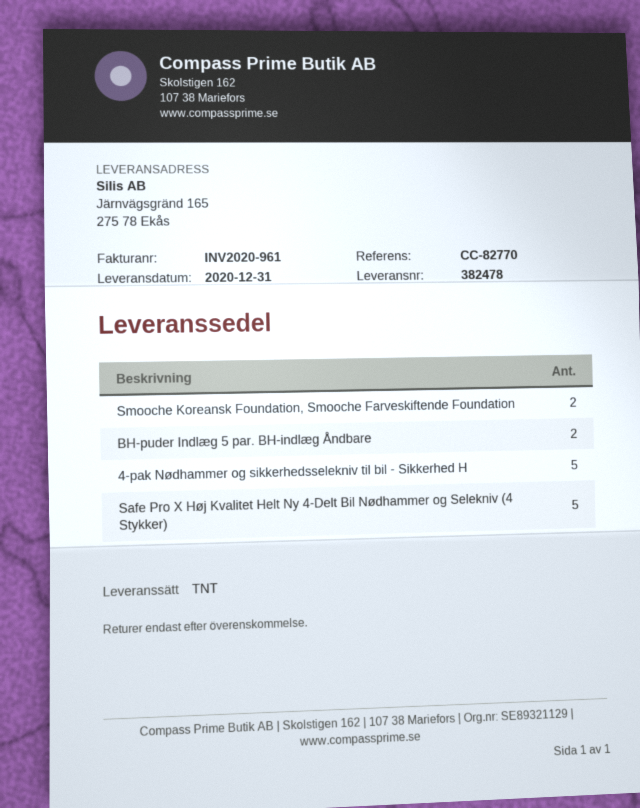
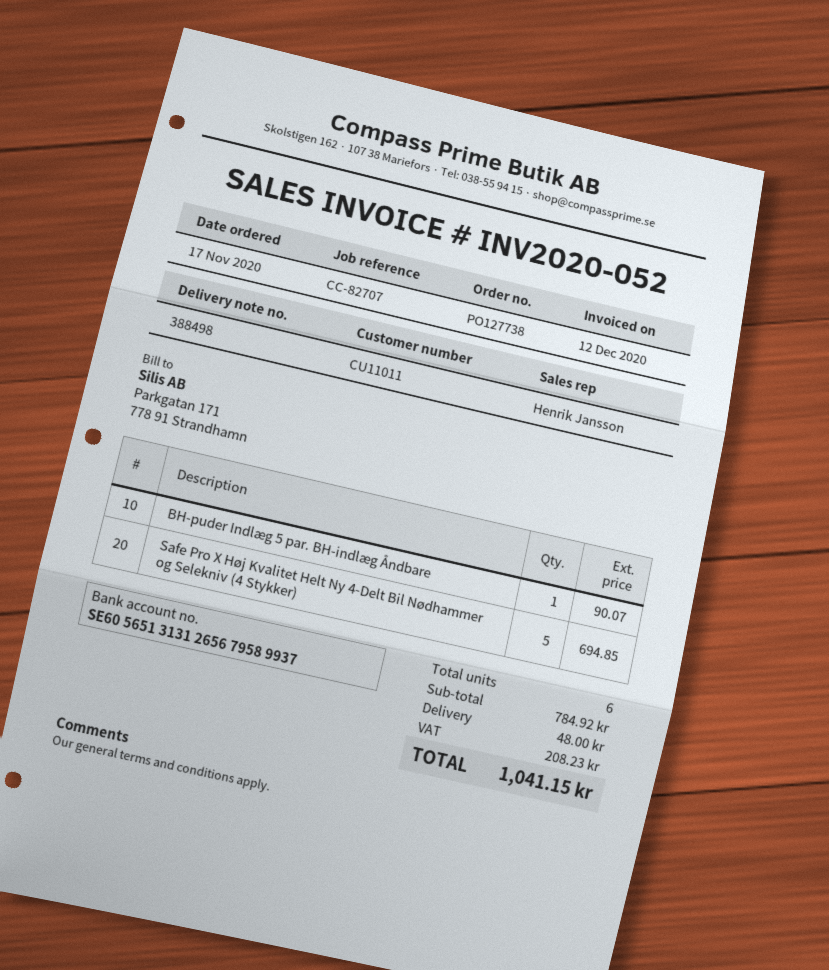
delivery note number: 382478 -> 388498
invoice number: INV2020-961 -> INV2020-052
reference: CC-82770 -> CC-82707
Smooche Koreansk Foundation, Smooche Farveskiftende Foundation: 2 -> none
BH-puder Indlæg 5 par. BH-indlæg Åndbare: 2 -> 1
4-pak Nødhammer og sikkerhedsselekniv til bil - Sikkerhed H: 5 -> none

